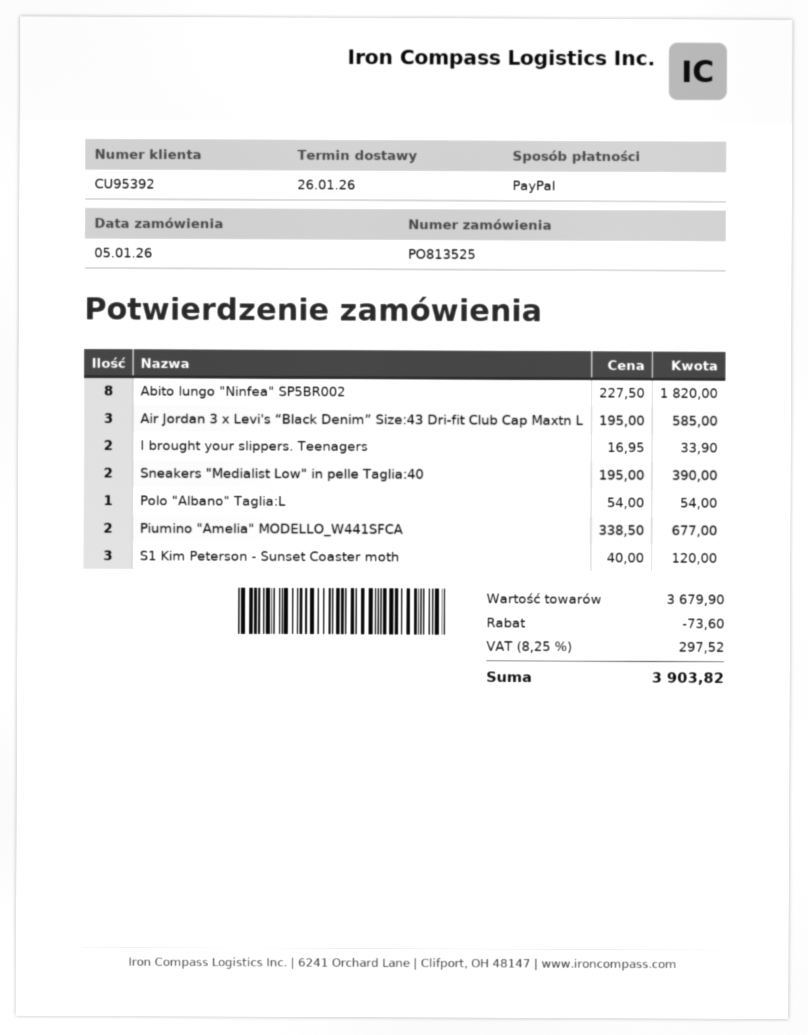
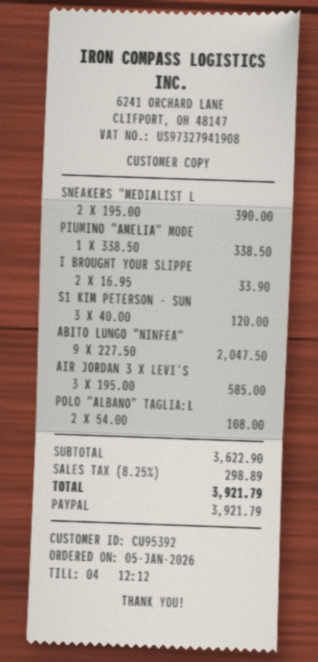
Abito lungo "Ninfea" SP5BR002: 8 x 227.50 = 1820.00 -> 9 x 227.50 = 2047.50
Polo "Albano" Taglia:L: 1 x 54.00 = 54.00 -> 2 x 54.00 = 108.00
Piumino "Amelia" MODELLO_W441SFCA: 2 x 338.50 = 677.00 -> 1 x 338.50 = 338.50
subtotal: 3679.90 -> 3622.90
discount: 73.60 -> none
tax: 8.25% = 297.52 -> 8.25% = 298.89
total: 3903.82 -> 3921.79

